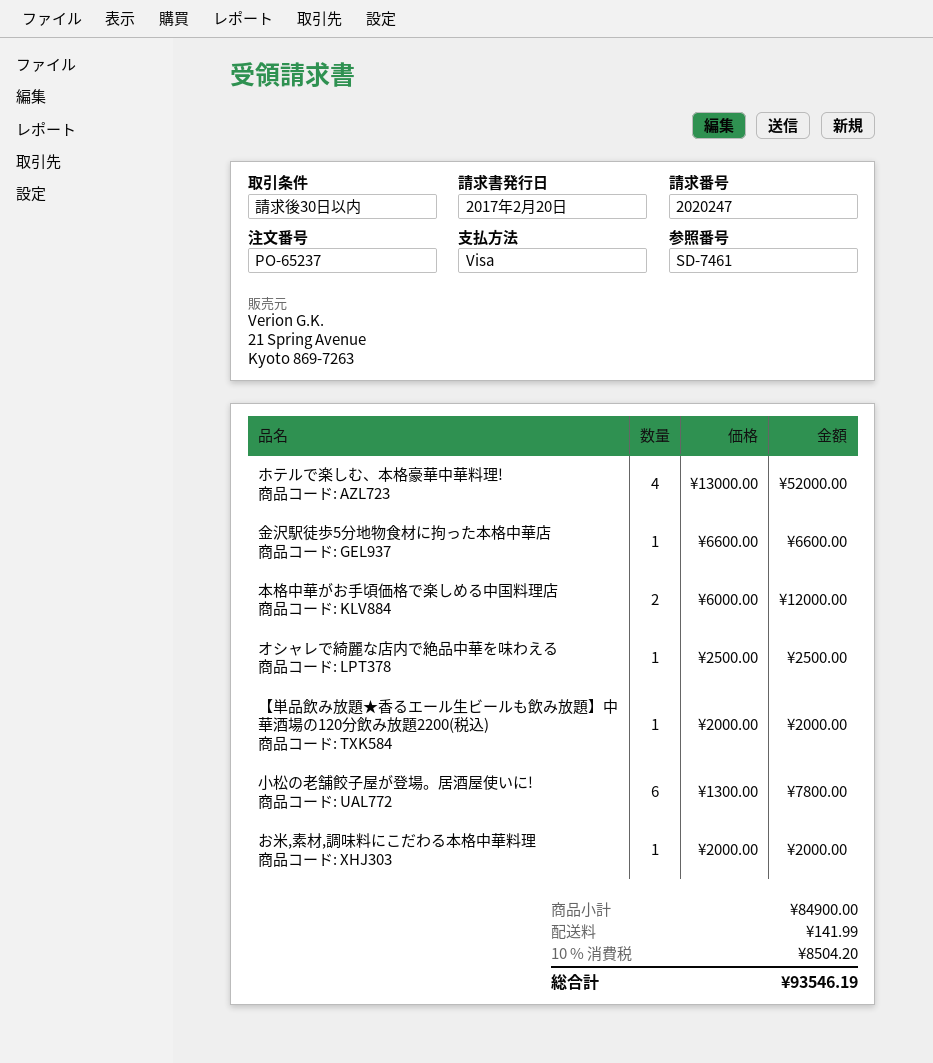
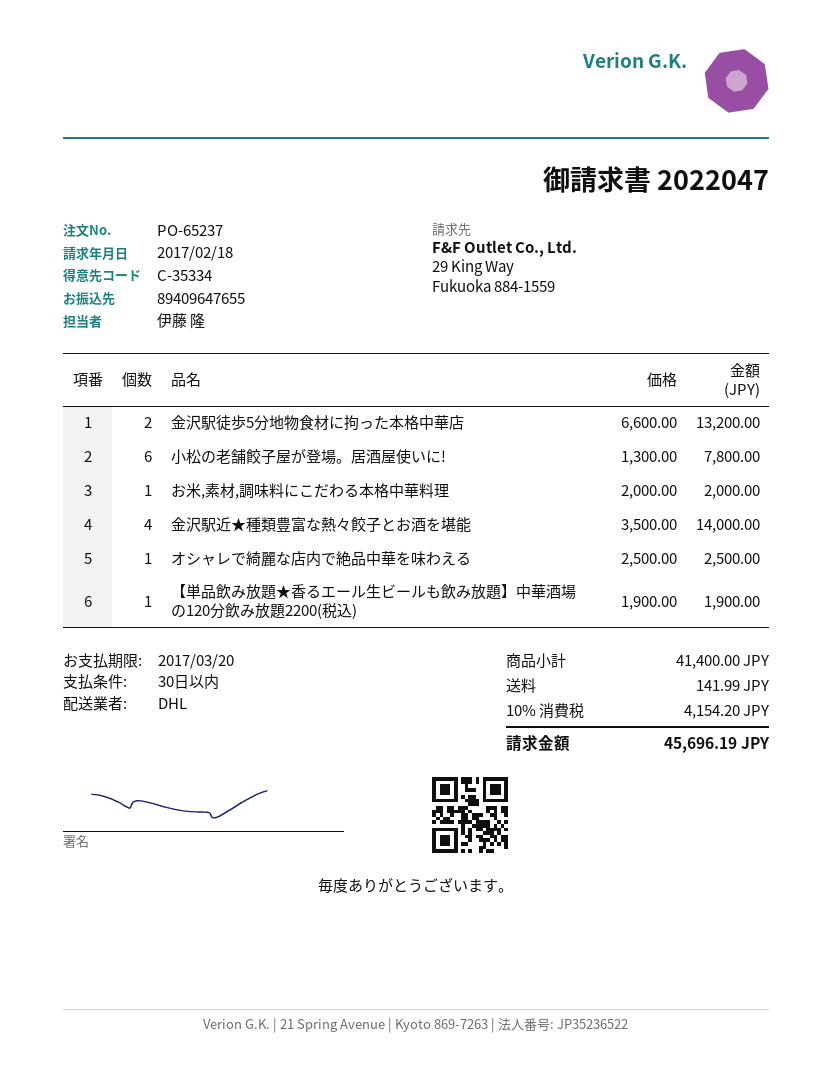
invoice number: 2020247 -> 2022047
invoice date: 2017-02-20 -> 2017-02-18
ホテルで楽しむ、本格豪華中華料理!: 4 x 13000.00 = 52000.00 -> none
金沢駅徒歩5分地物食材に拘った本格中華店: 1 x 6600.00 = 6600.00 -> 2 x 6600.00 = 13200.00
本格中華がお手頃価格で楽しめる中国料理店: 2 x 6000.00 = 12000.00 -> none
【単品飲み放題★香るエール生ビールも飲み放題】中華酒場の120分飲み放題2200(税込): 1 x 2000.00 = 2000.00 -> 1 x 1900.00 = 1900.00
金沢駅近★種類豊富な熱々餃子とお酒を堪能: none -> 4 x 3500.00 = 14000.00
subtotal: 84900.00 -> 41400.00
tax: 10% = 8504.20 -> 10% = 4154.20
total: 93546.19 -> 45696.19

